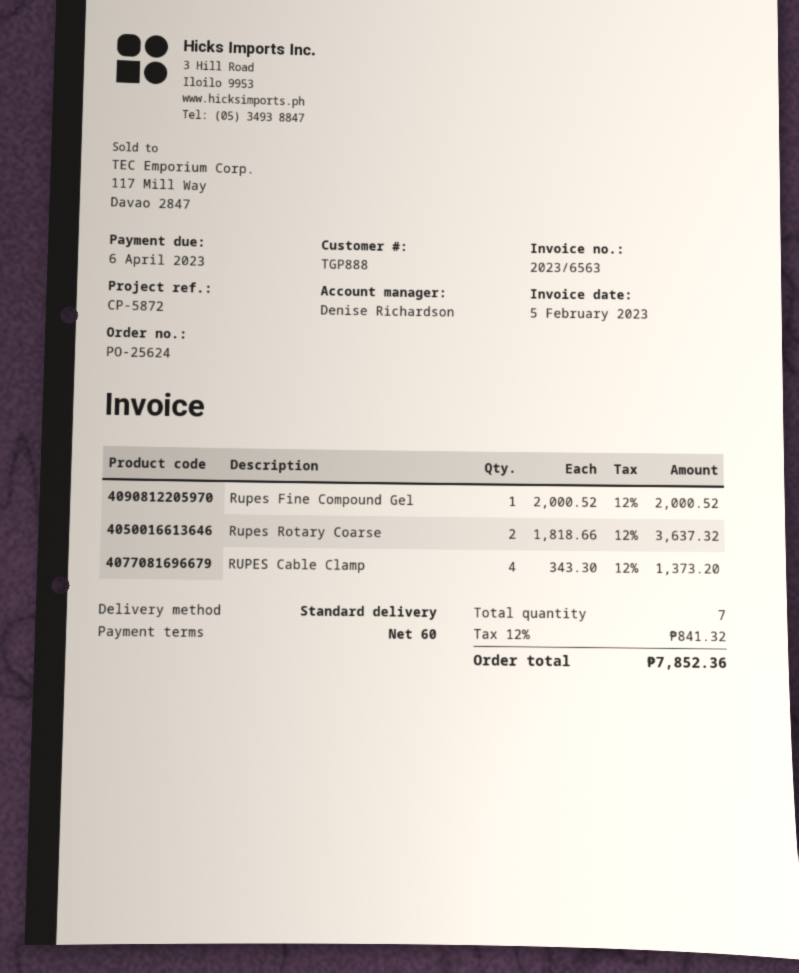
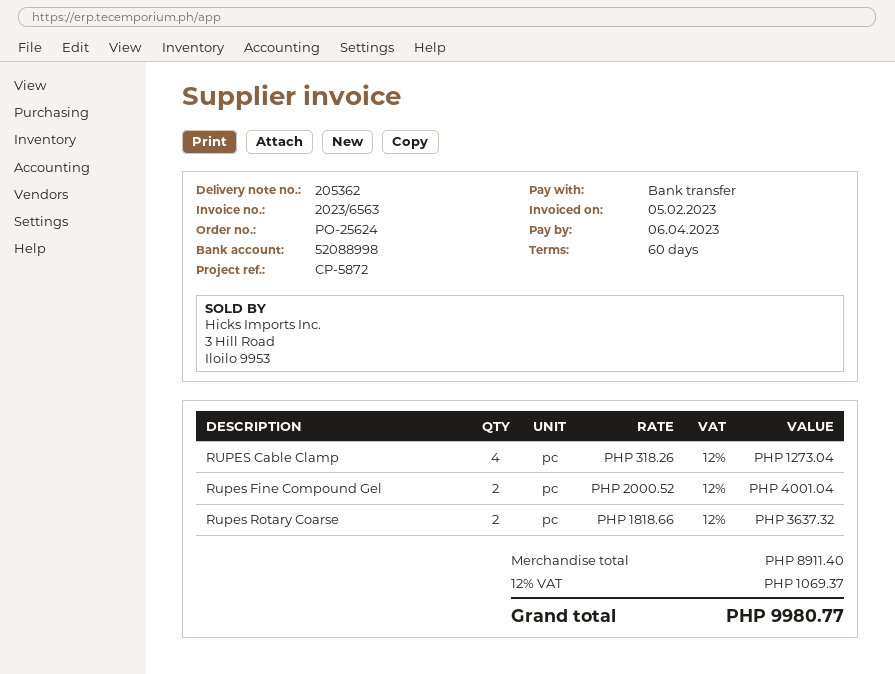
Rupes Fine Compound Gel: 1 x 2000.52 = 2000.52 -> 2 x 2000.52 = 4001.04
RUPES Cable Clamp: 4 x 343.30 = 1373.20 -> 4 x 318.26 = 1273.04
tax: 12% = 841.32 -> 12% = 1069.37
total: 7852.36 -> 9980.77

